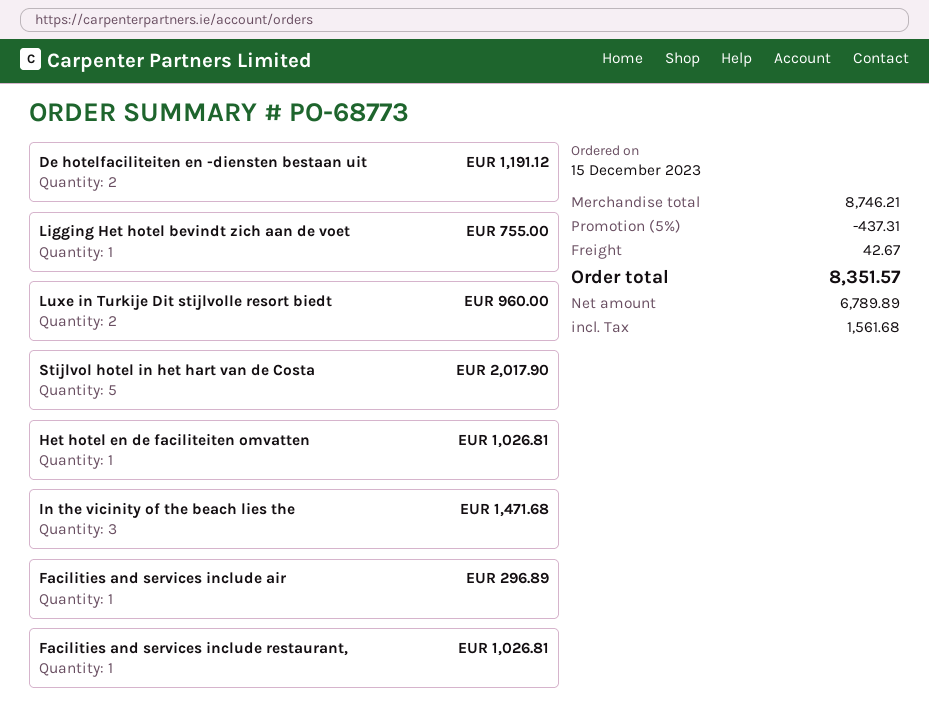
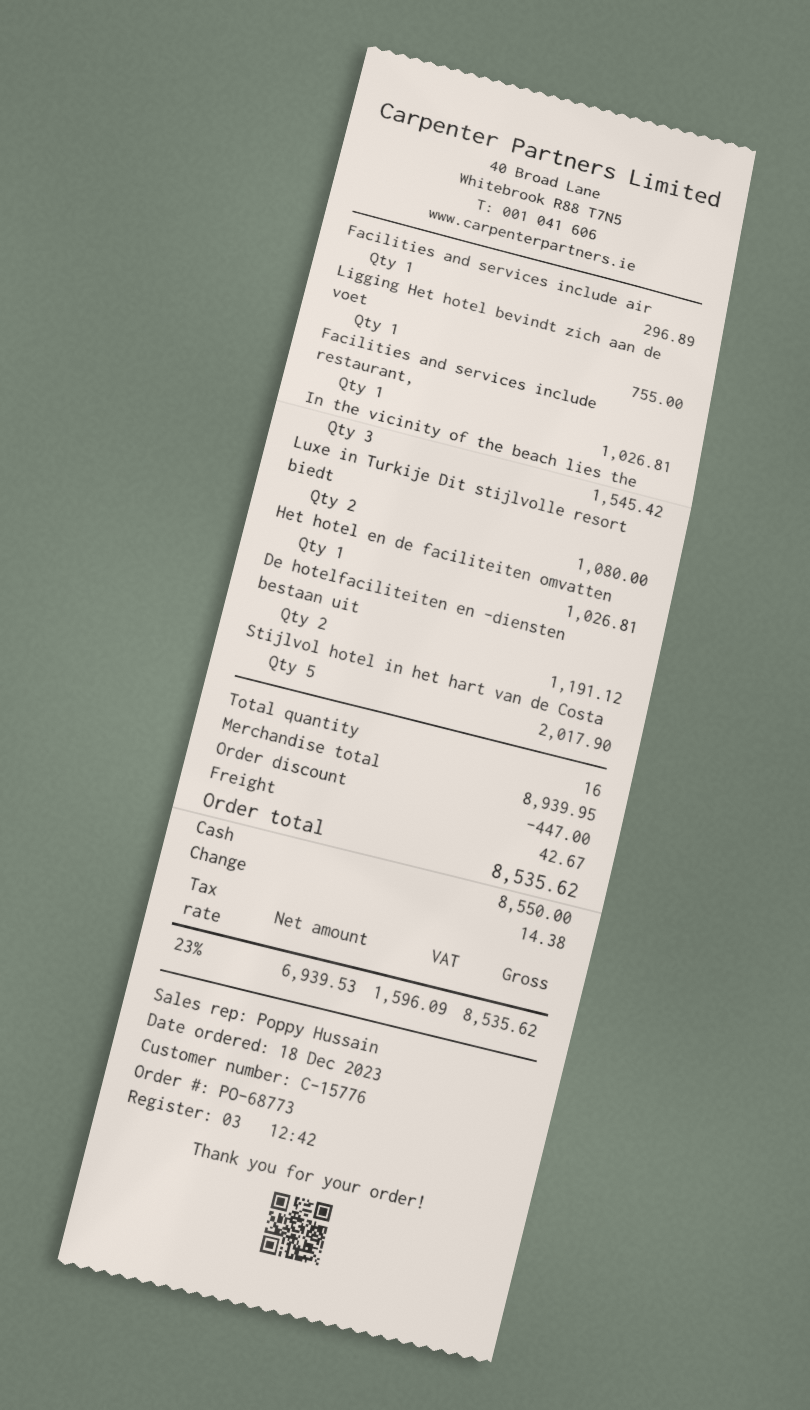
order date: 2023-12-15 -> 2023-12-18
Luxe in Turkije Dit stijlvolle resort biedt: 2 for 960.00 -> 2 for 1080.00
In the vicinity of the beach lies the: 3 for 1471.68 -> 3 for 1545.42
subtotal: 8746.21 -> 8939.95
discount: 437.31 -> 447.00
net: 6789.89 -> 6939.53
tax: 1561.68 -> 1596.09
total: 8351.57 -> 8535.62

